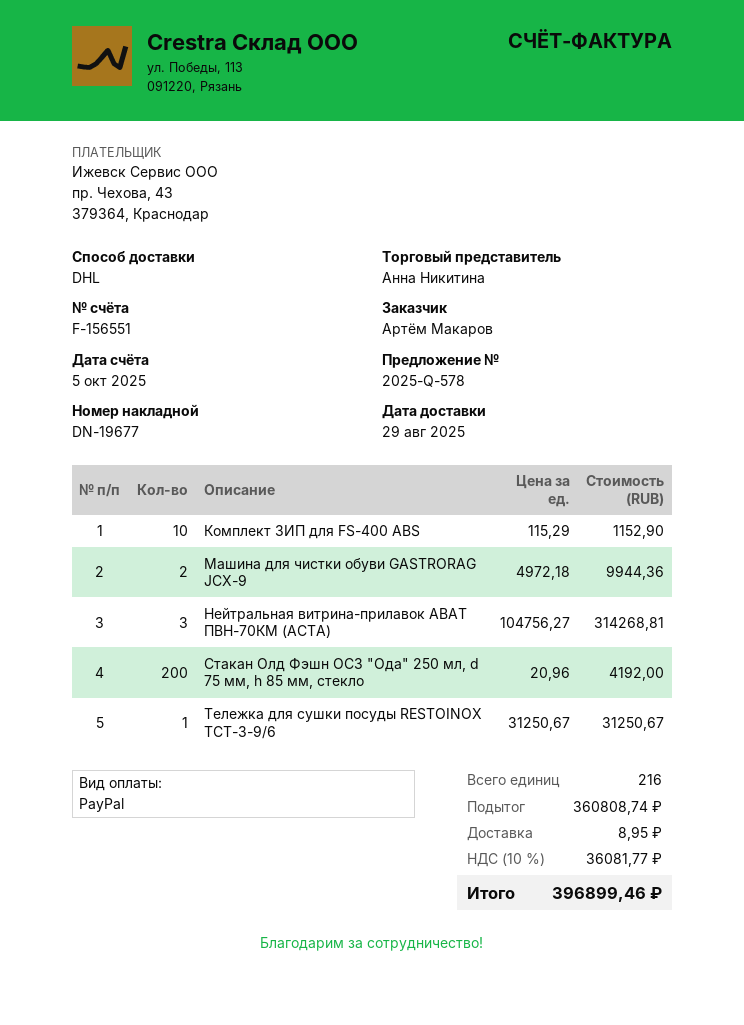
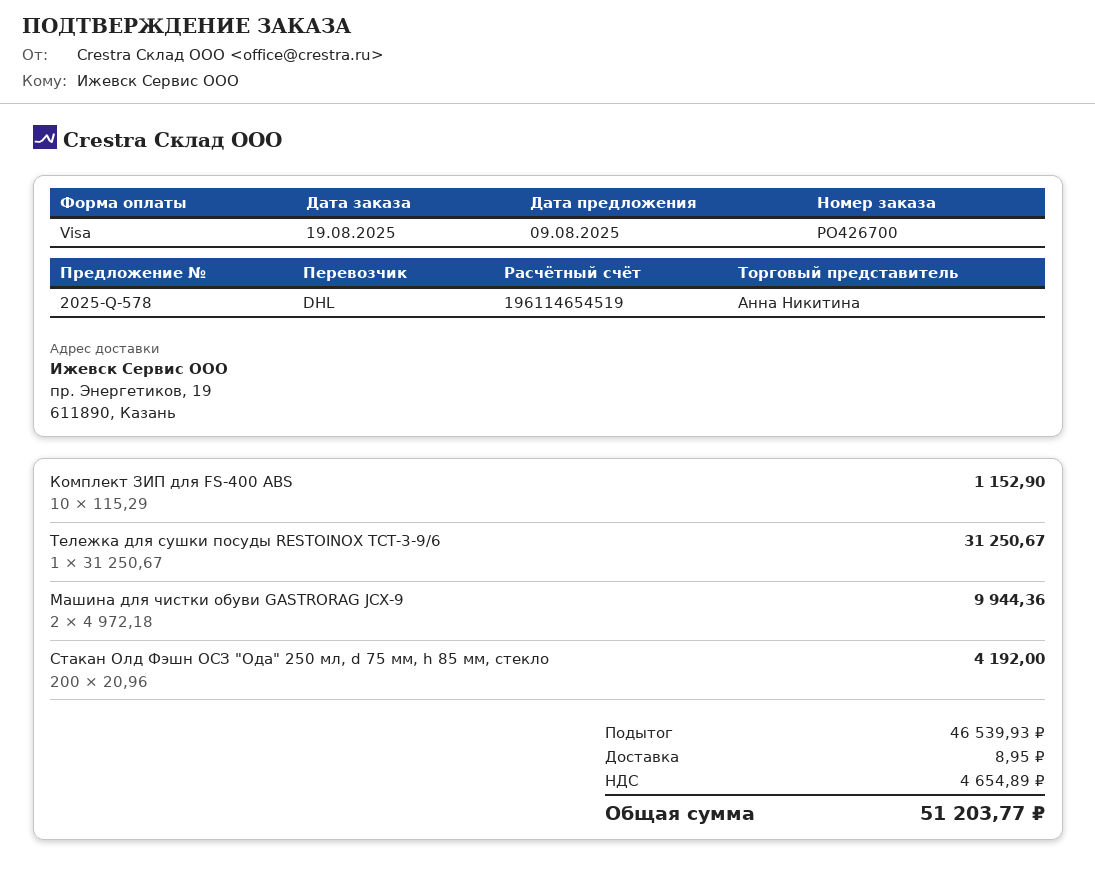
payment method: PayPal -> Visa
Нейтральная витрина-прилавок ABAT ПВН-70КМ (АСТА): 3 x 104756.27 = 314268.81 -> none
subtotal: 360808.74 -> 46539.93
tax: 36081.77 -> 4654.89
total: 396899.46 -> 51203.77

